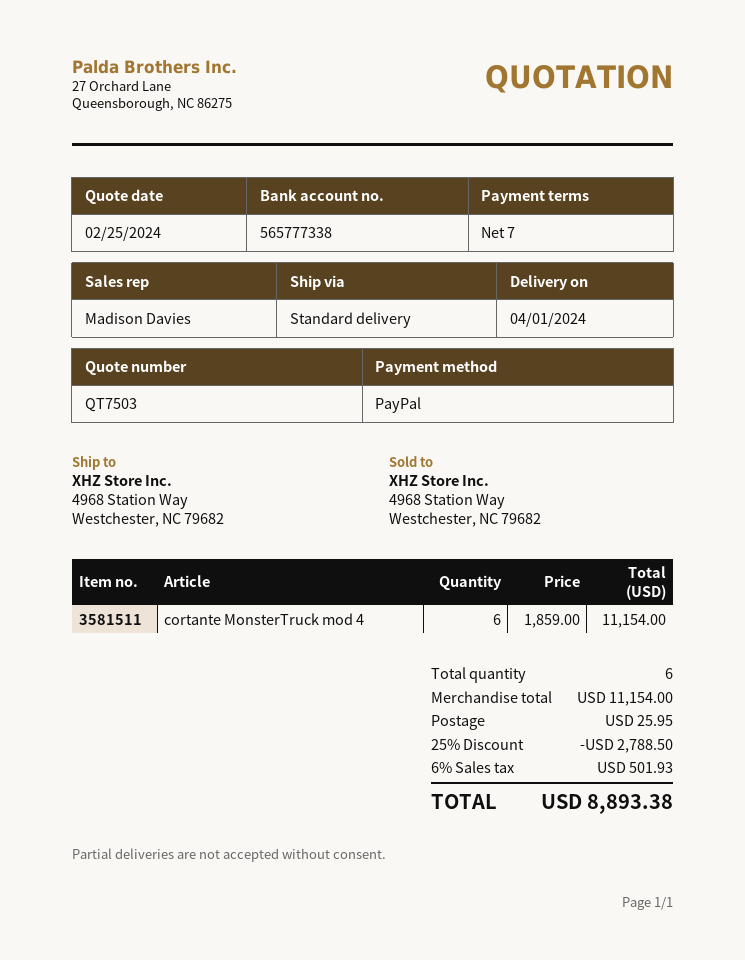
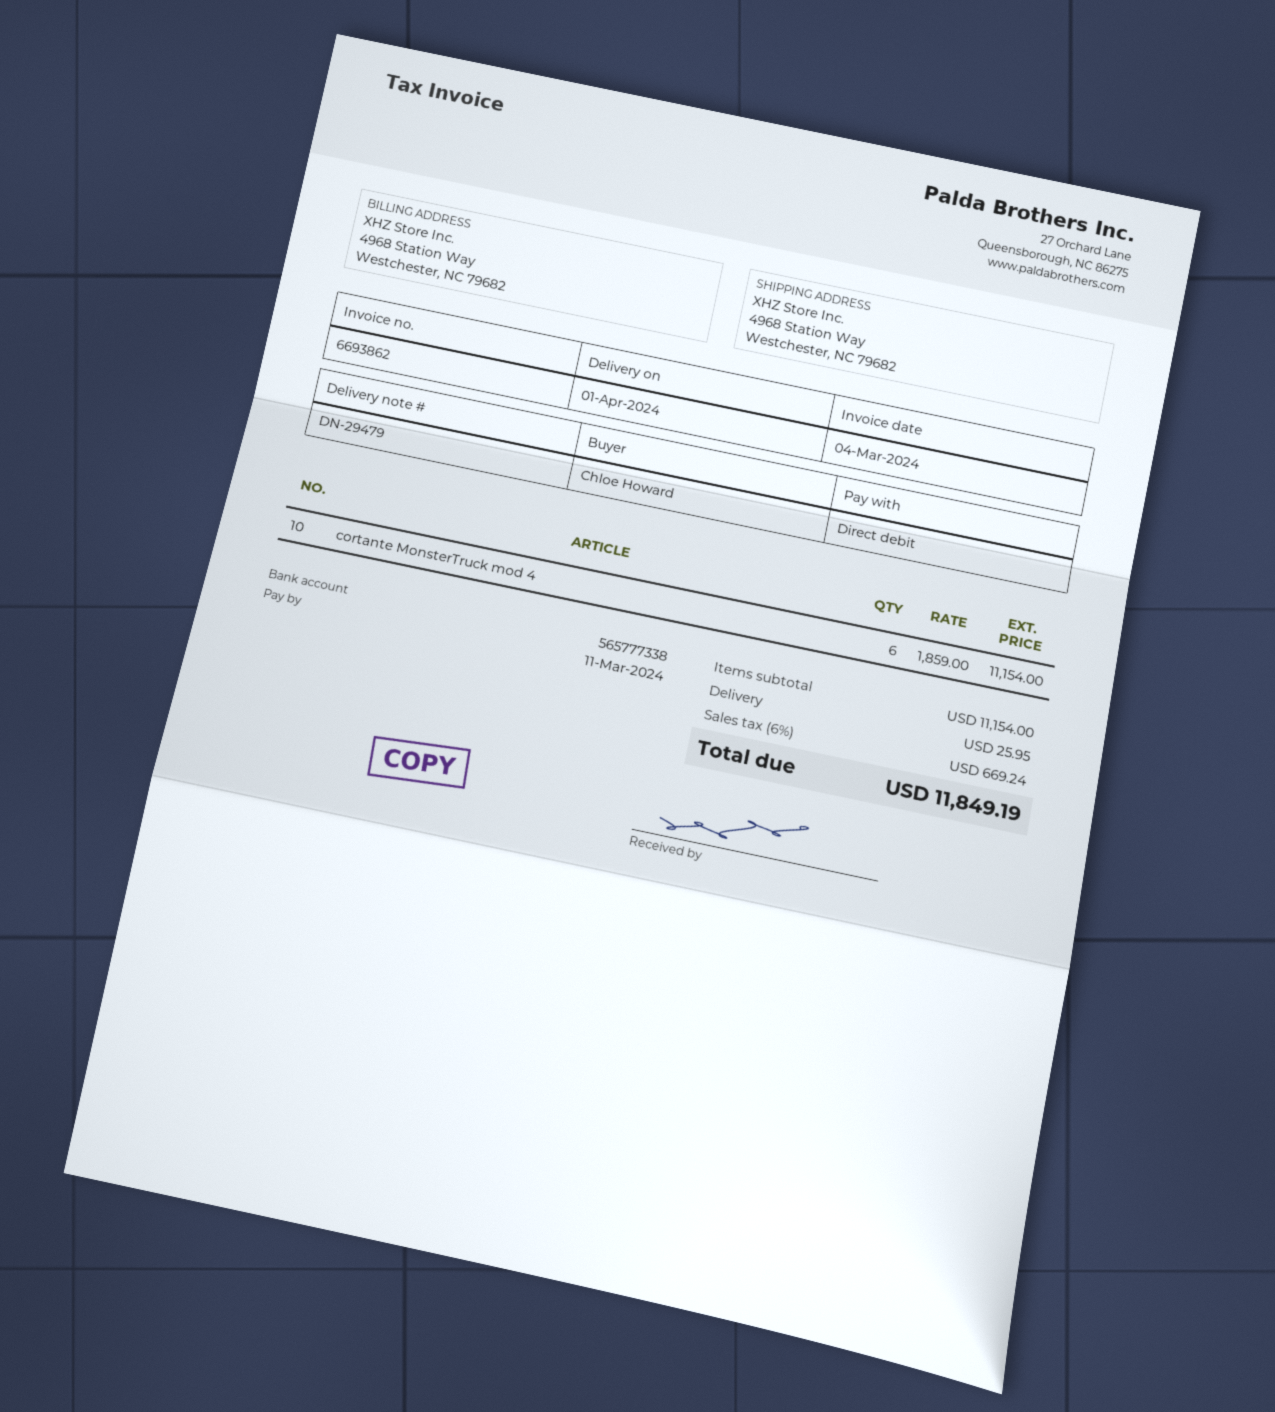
payment method: PayPal -> direct debit
discount: 25% = 2788.50 -> none
tax: 6% = 501.93 -> 6% = 669.24
total: 8893.38 -> 11849.19

